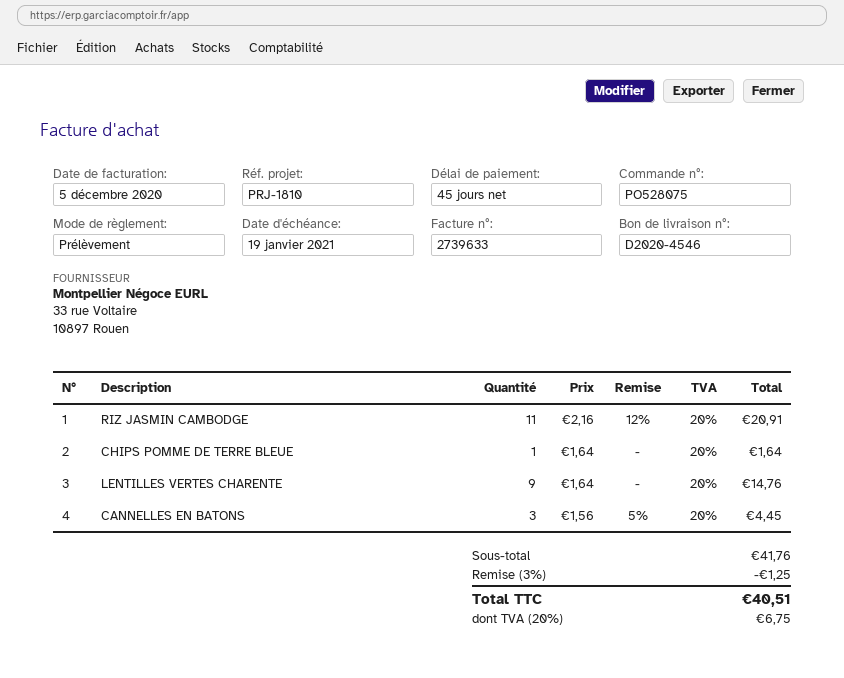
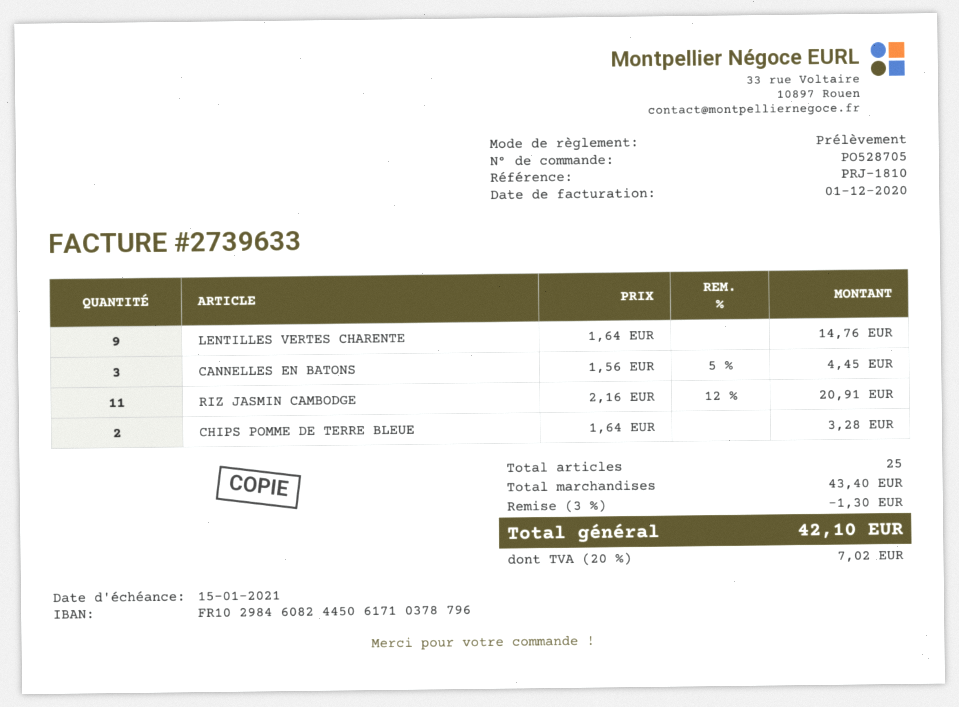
order number: PO528075 -> PO528705
invoice date: 2020-12-05 -> 2020-12-01
due date: 2021-01-19 -> 2021-01-15
CHIPS POMME DE TERRE BLEUE: 1 x 1.64 = 1.64 -> 2 x 1.64 = 3.28
subtotal: 41.76 -> 43.40
discount: 3% = 1.25 -> 3% = 1.30
tax: 20% = 6.75 -> 20% = 7.02
total: 40.51 -> 42.10

